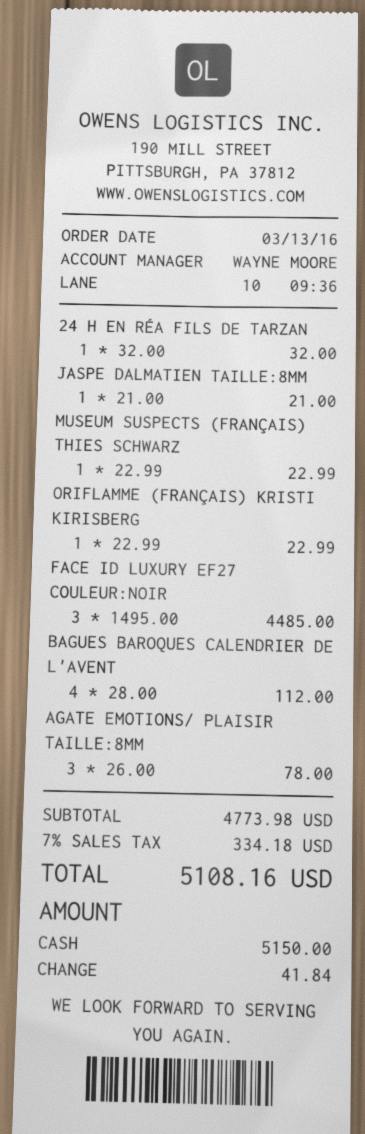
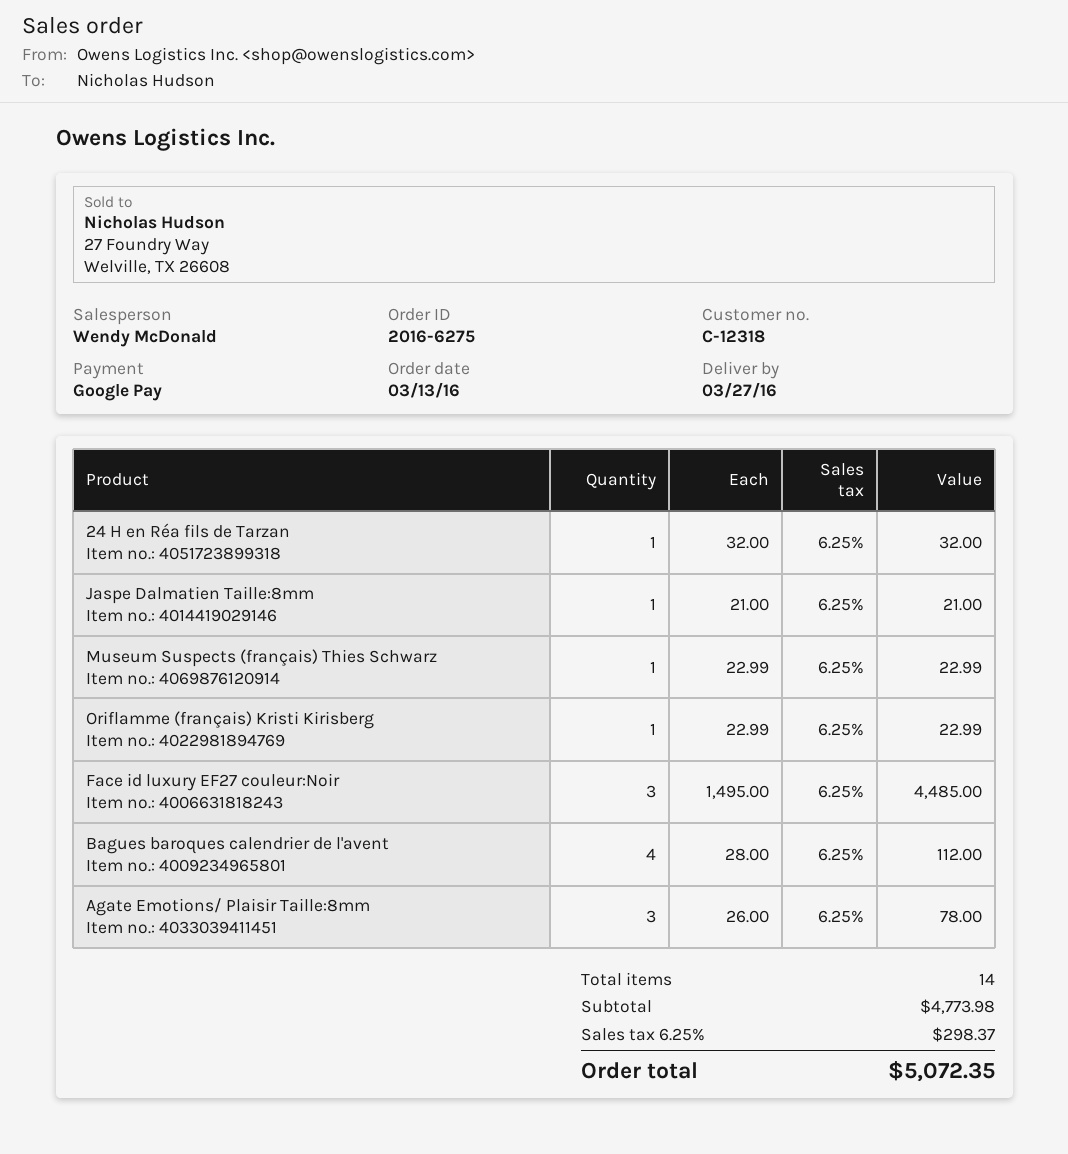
sales rep: WAYNE MOORE -> Wendy McDonald
payment method: cash -> Google Pay
tax: 7% = 334.18 -> 6.25% = 298.37
total: 5108.16 -> 5072.35

